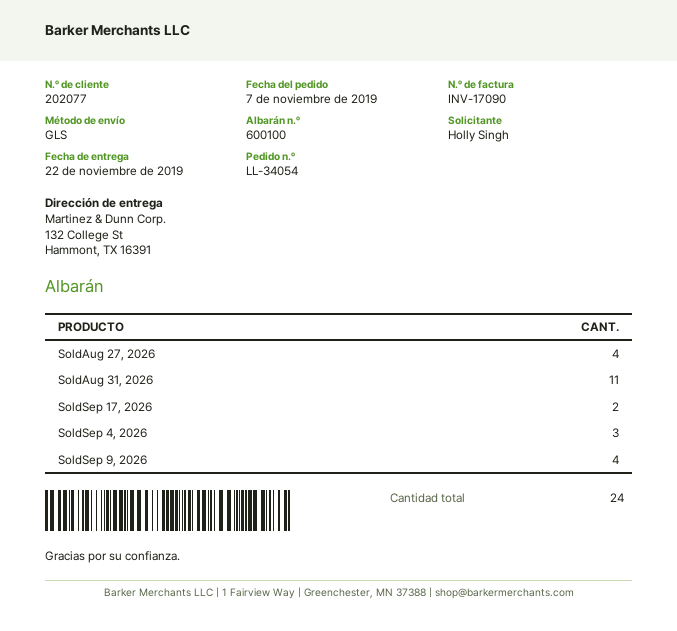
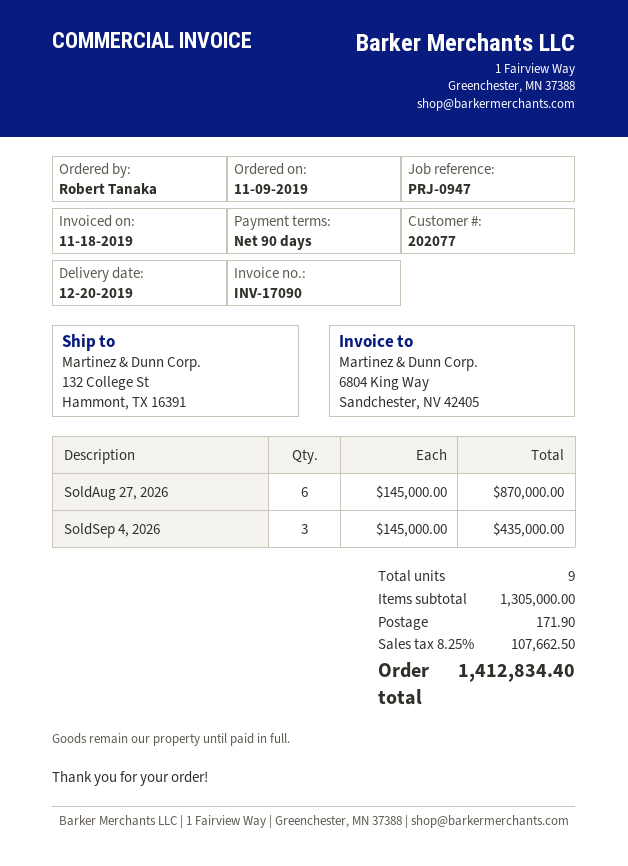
order date: 2019-11-07 -> 2019-11-09
delivery date: 2019-11-22 -> 2019-12-20
ordered by: Holly Singh -> Robert Tanaka
SoldAug 27, 2026: 4 -> 6
SoldAug 31, 2026: 11 -> none
SoldSep 17, 2026: 2 -> none
SoldSep 9, 2026: 4 -> none
total quantity: 24 -> 9

